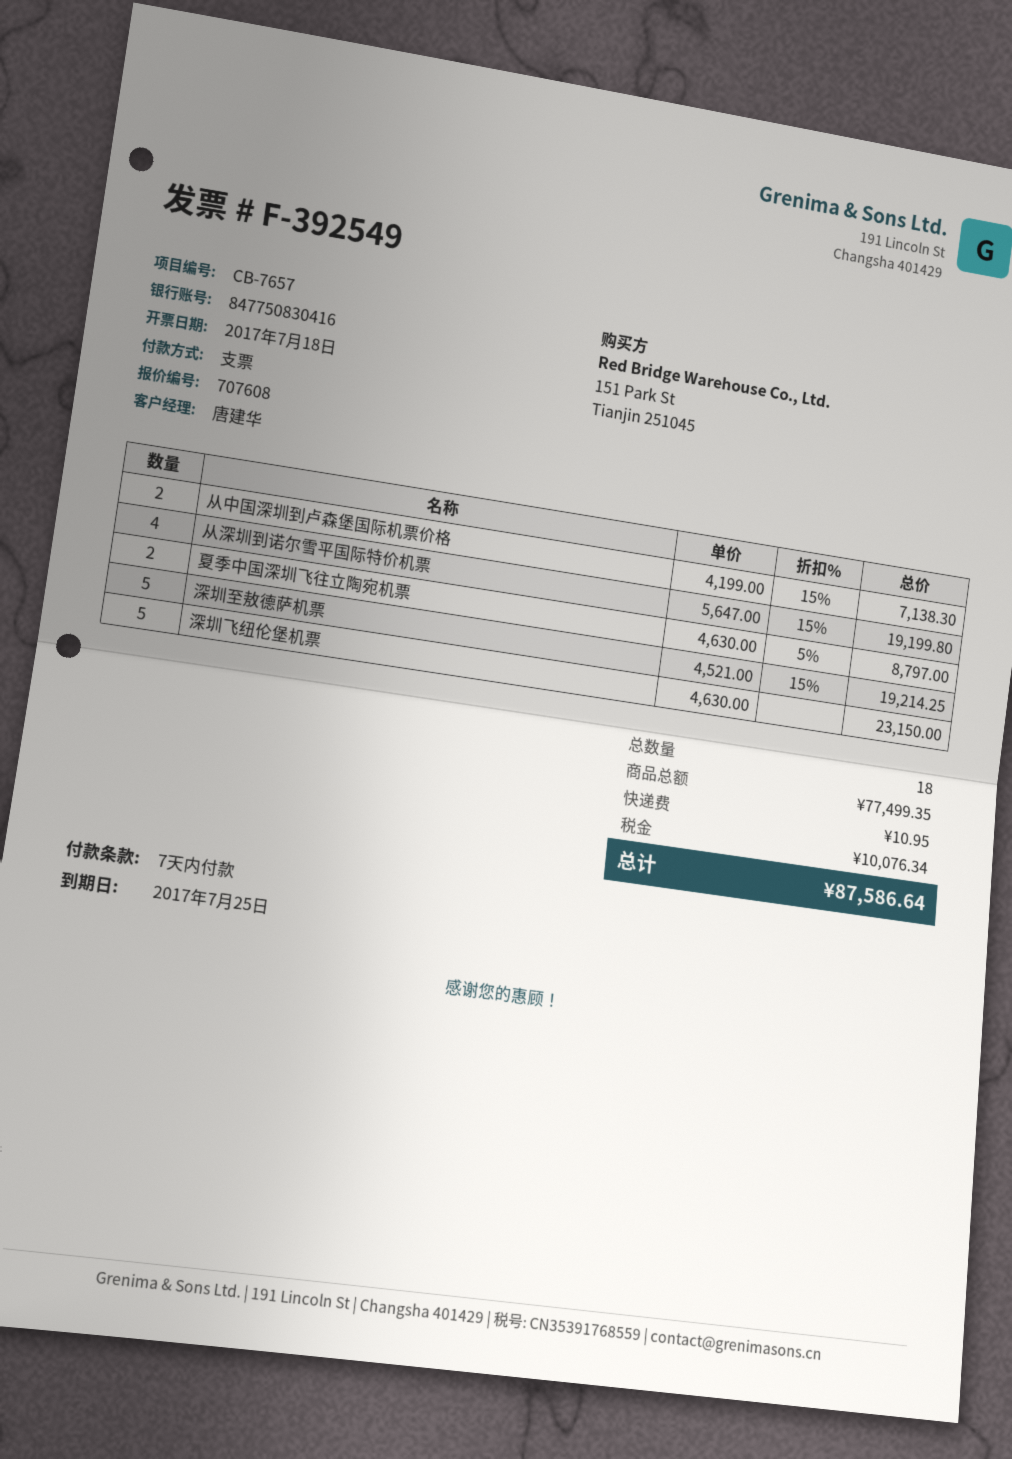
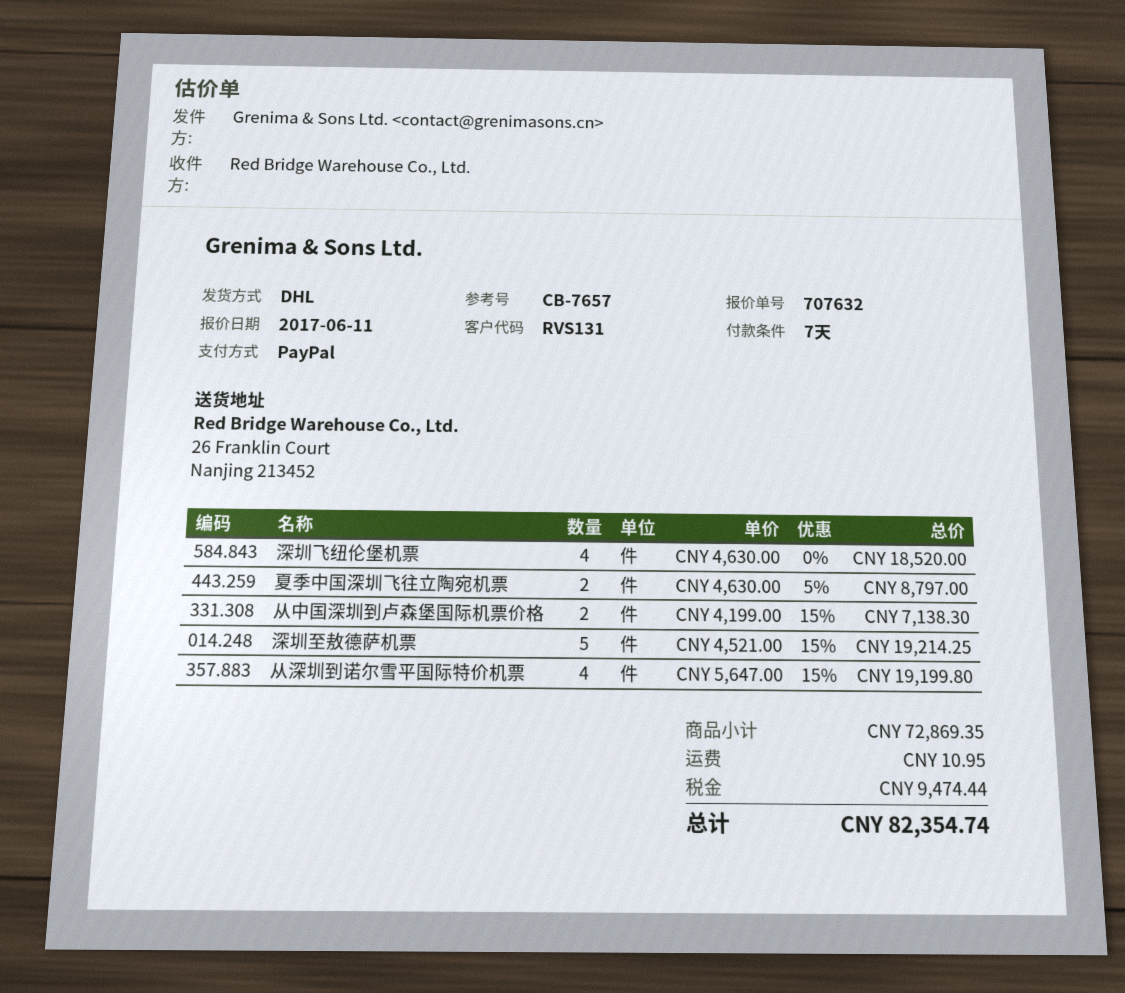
quote number: 707608 -> 707632
payment method: cheque -> PayPal
深圳飞纽伦堡机票: 5 x 4630.00 = 23150.00 -> 4 x 4630.00 = 18520.00
subtotal: 77499.35 -> 72869.35
tax: 10076.34 -> 9474.44
total: 87586.64 -> 82354.74

